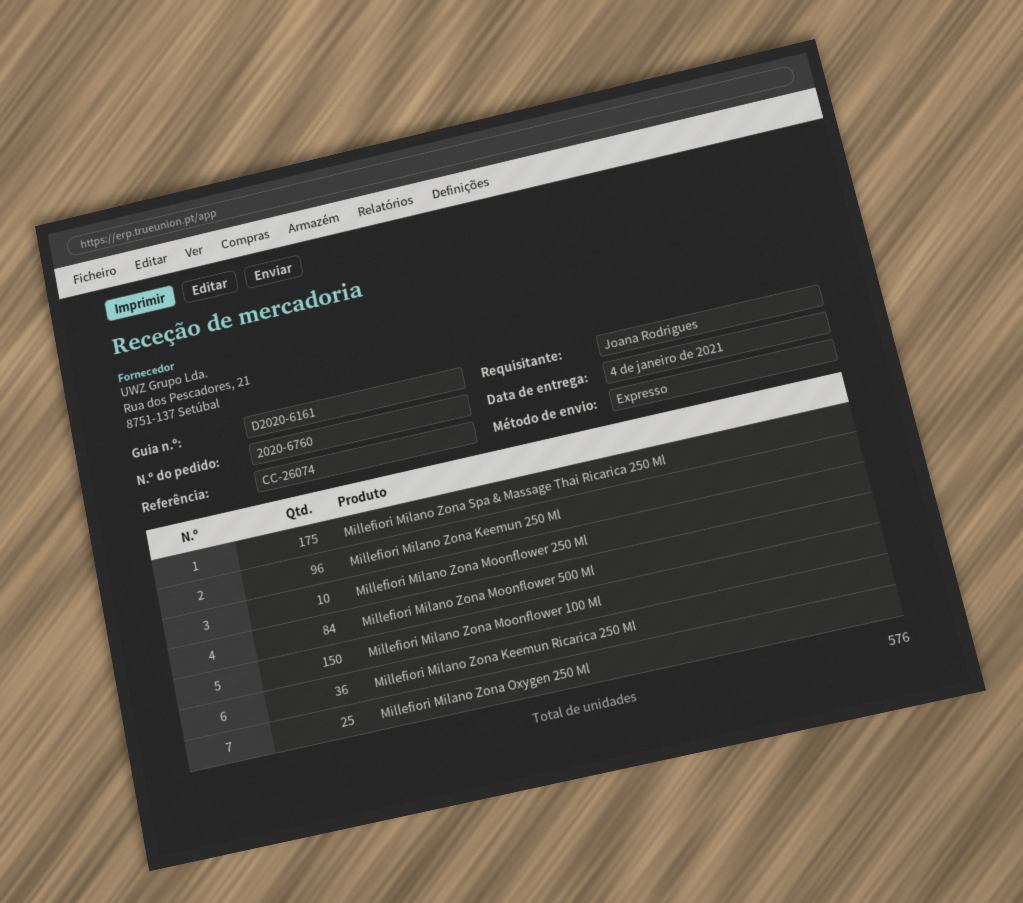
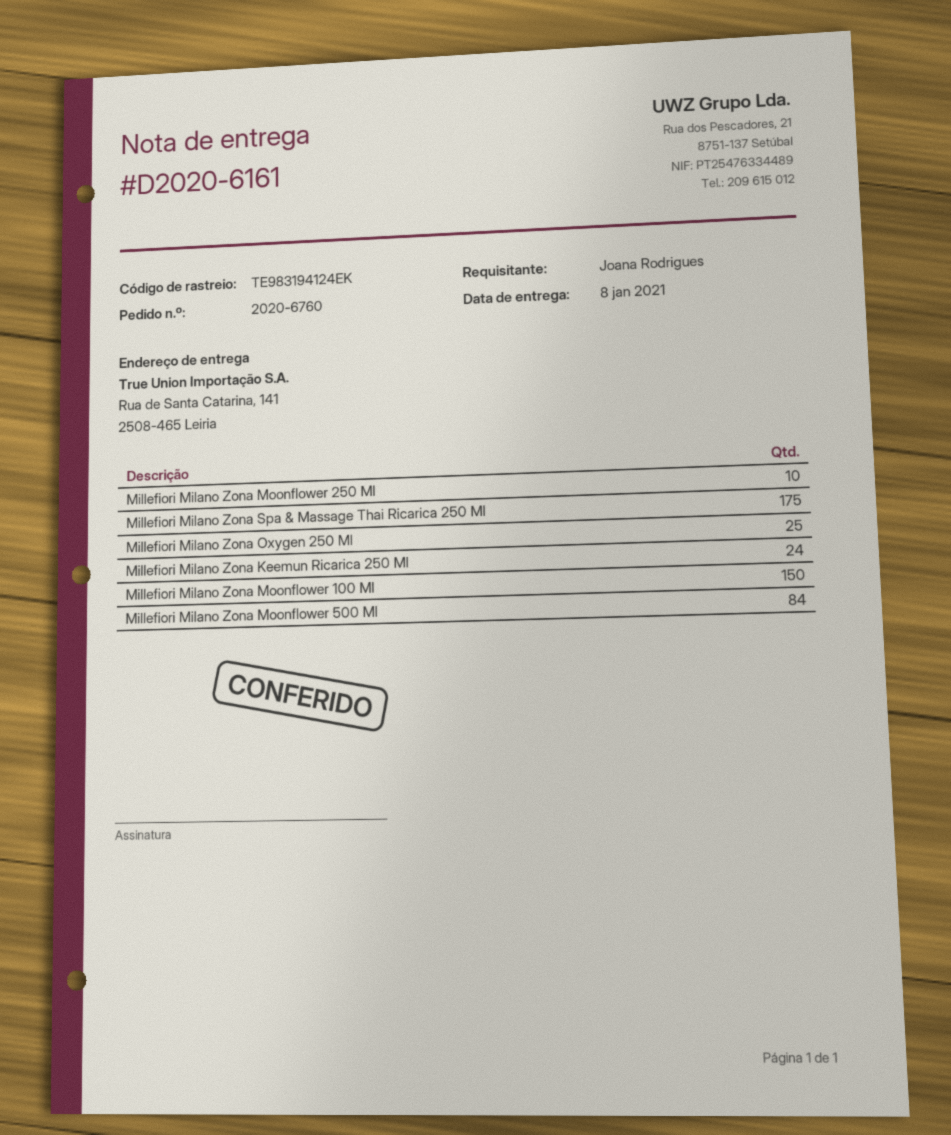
delivery date: 2021-01-04 -> 2021-01-08
Millefiori Milano Zona Keemun 250 Ml: 96 -> none
Millefiori Milano Zona Keemun Ricarica 250 Ml: 36 -> 24

